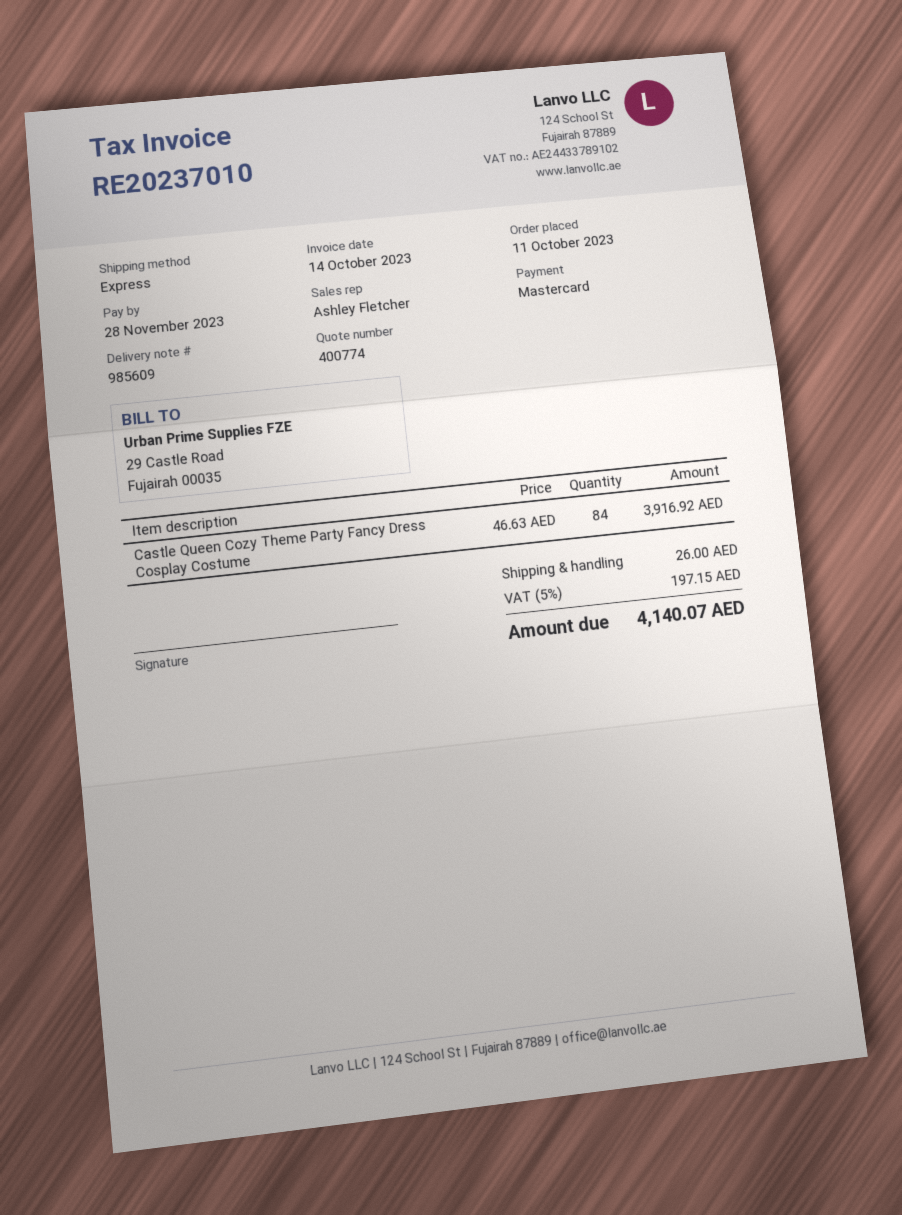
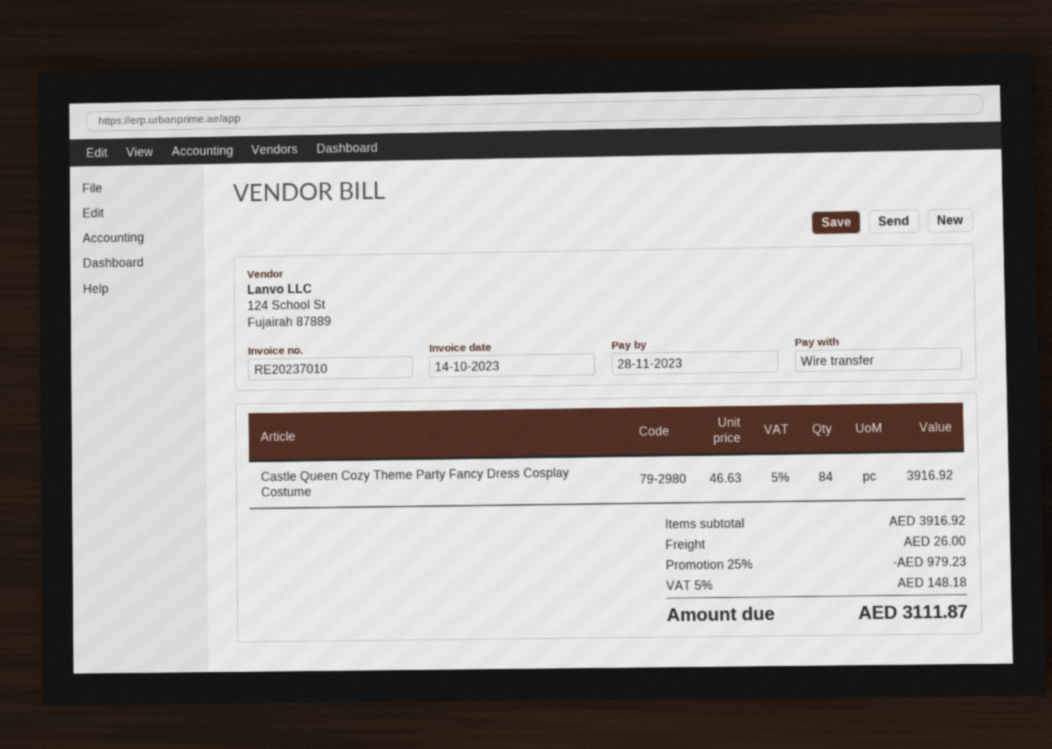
payment method: Mastercard -> bank transfer
discount: none -> 25% = 979.23
tax: 5% = 197.15 -> 5% = 148.18
total: 4140.07 -> 3111.87

